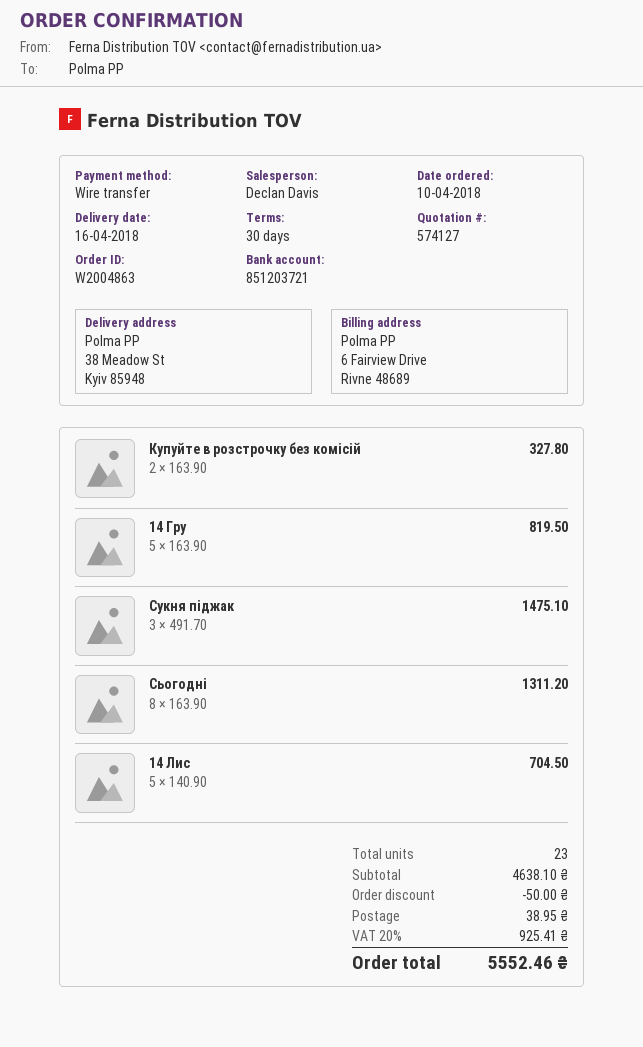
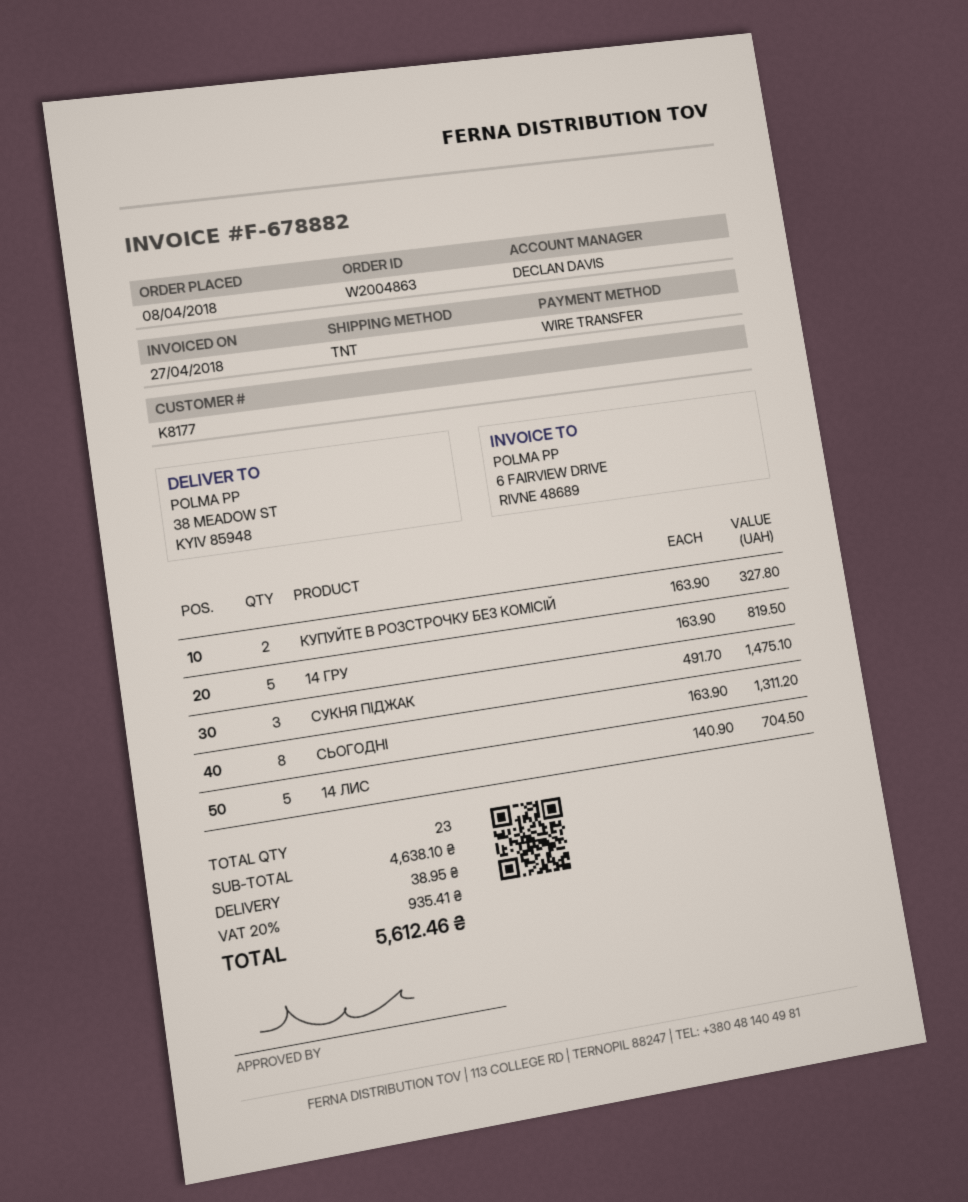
order date: 2018-04-10 -> 2018-04-08
discount: 50.00 -> none
tax: 20% = 925.41 -> 20% = 935.41
total: 5552.46 -> 5612.46

